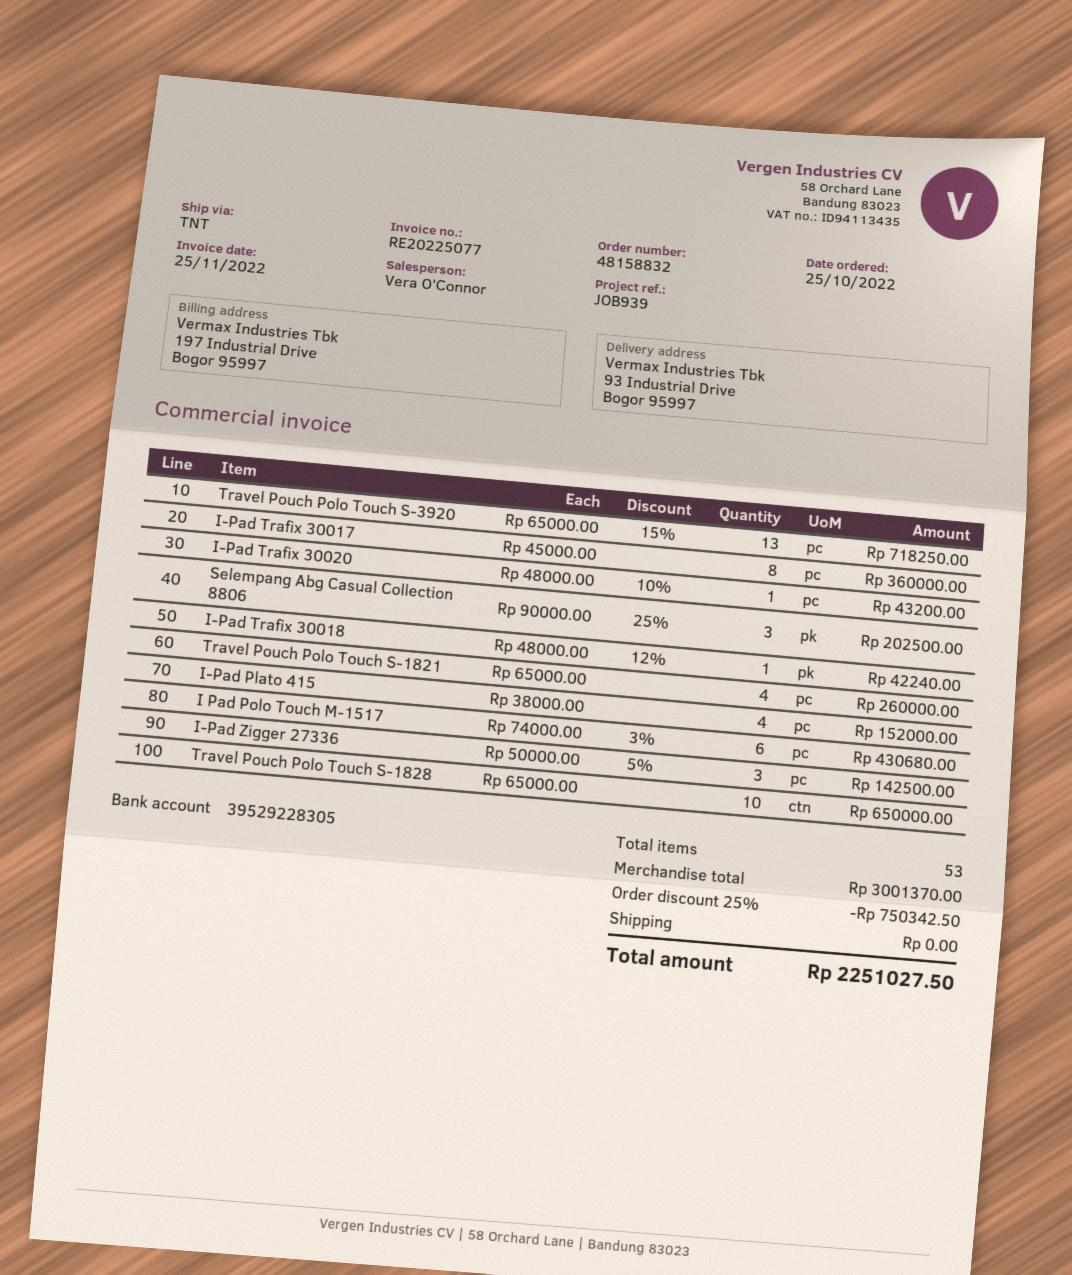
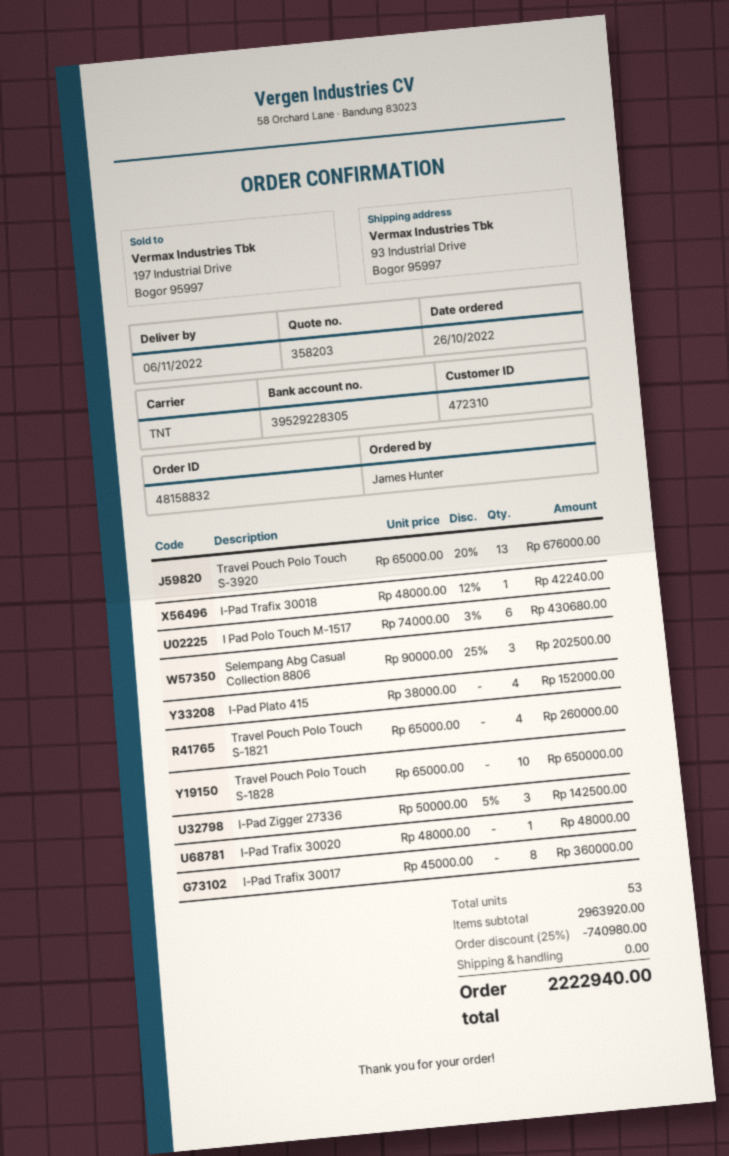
order date: 2022-10-25 -> 2022-10-26
Travel Pouch Polo Touch S-3920: 13 x 65000.00 - 15% = 718250.00 -> 13 x 65000.00 - 20% = 676000.00
I-Pad Trafix 30020: 1 x 48000.00 - 10% = 43200.00 -> 1 x 48000.00 = 48000.00
subtotal: 3001370.00 -> 2963920.00
discount: 25% = 750342.50 -> 25% = 740980.00
total: 2251027.50 -> 2222940.00

